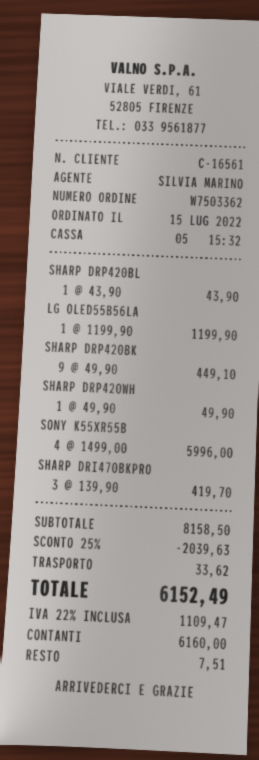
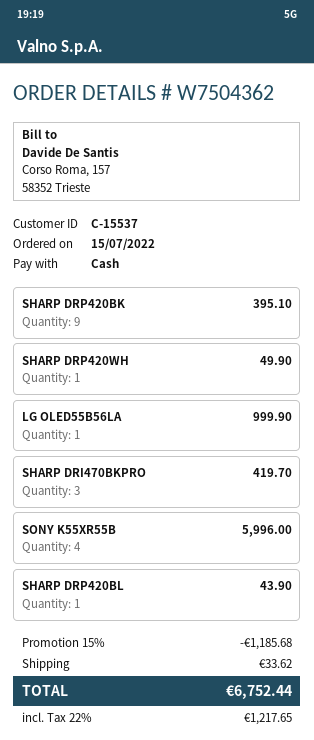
order number: W7503362 -> W7504362
customer number: C-16561 -> C-15537
LG OLED55B56LA: 1 for 1199.90 -> 1 for 999.90
SHARP DRP420BK: 9 for 449.10 -> 9 for 395.10
discount: 25% = 2039.63 -> 15% = 1185.68
tax: 22% = 1109.47 -> 22% = 1217.65
total: 6152.49 -> 6752.44

